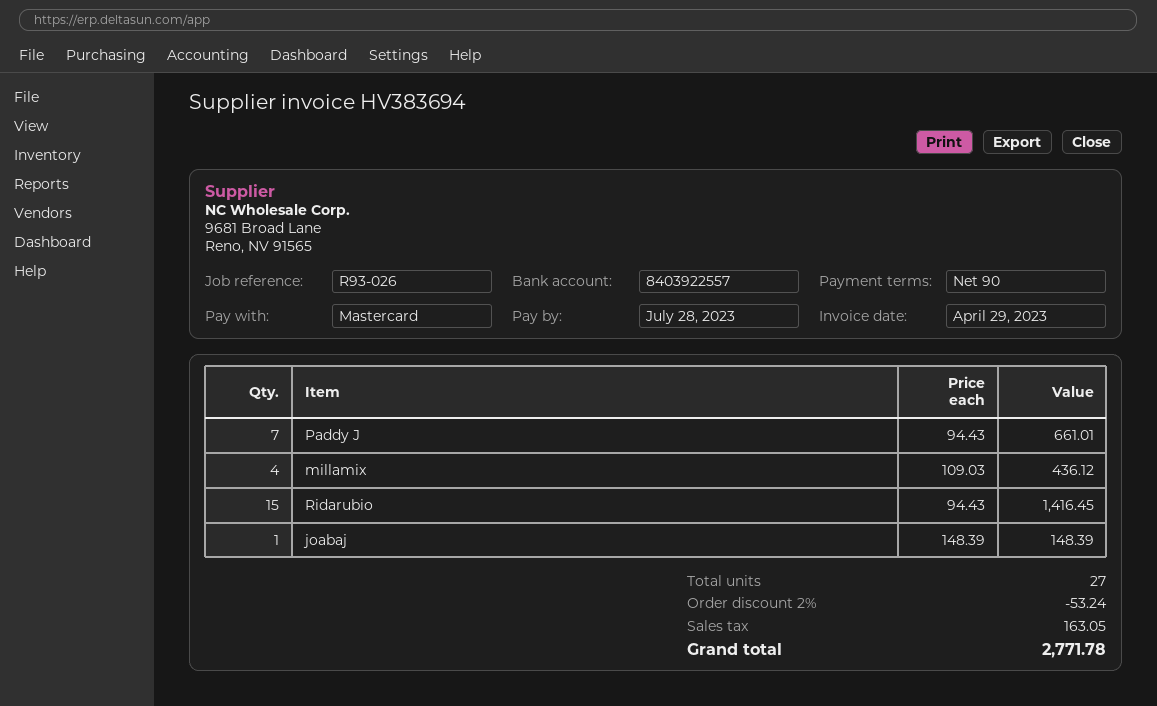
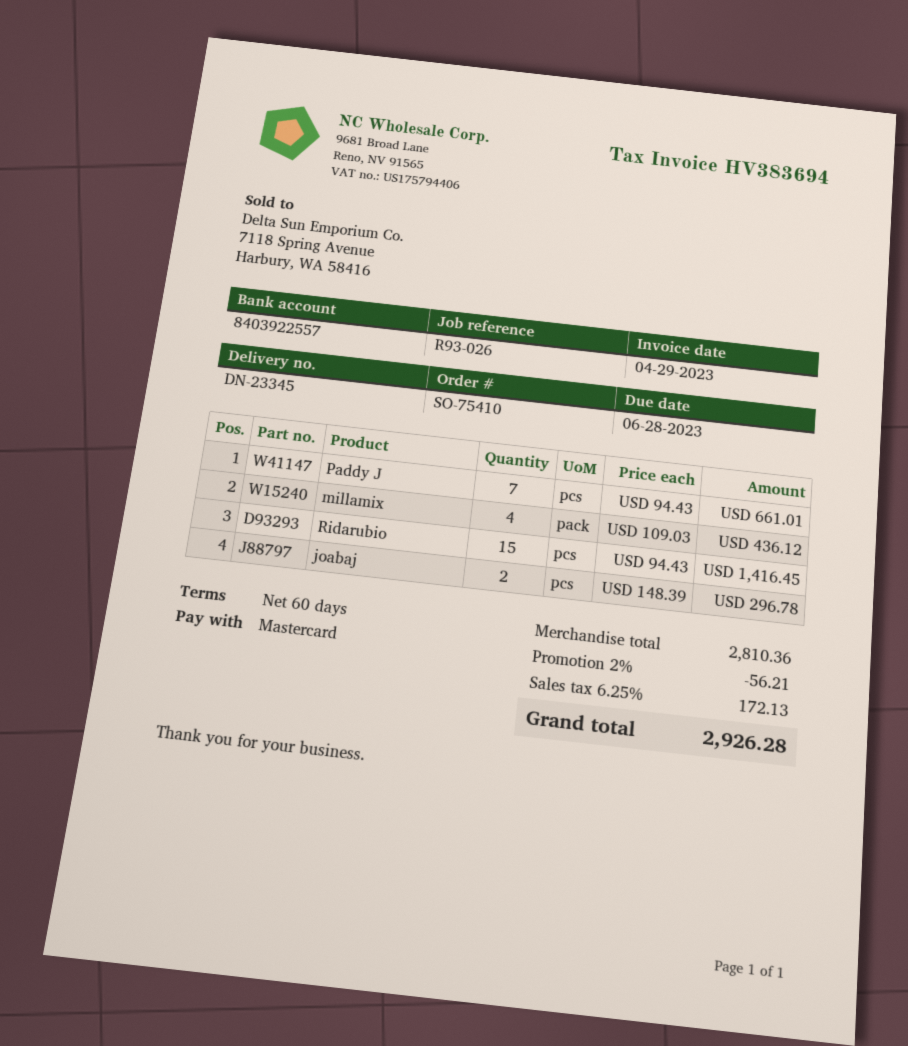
payment terms: 90 days -> 60 days
due date: 2023-07-28 -> 2023-06-28
joabaj: 1 x 148.39 = 148.39 -> 2 x 148.39 = 296.78
discount: 2% = 53.24 -> 2% = 56.21
tax: 163.05 -> 172.13
total: 2771.78 -> 2926.28

